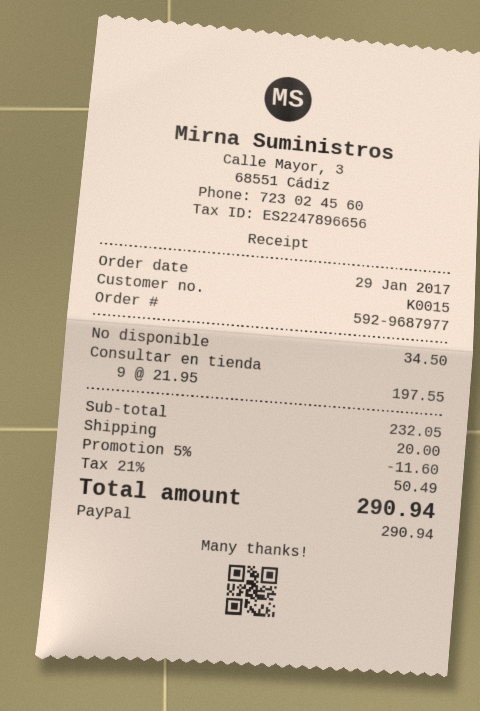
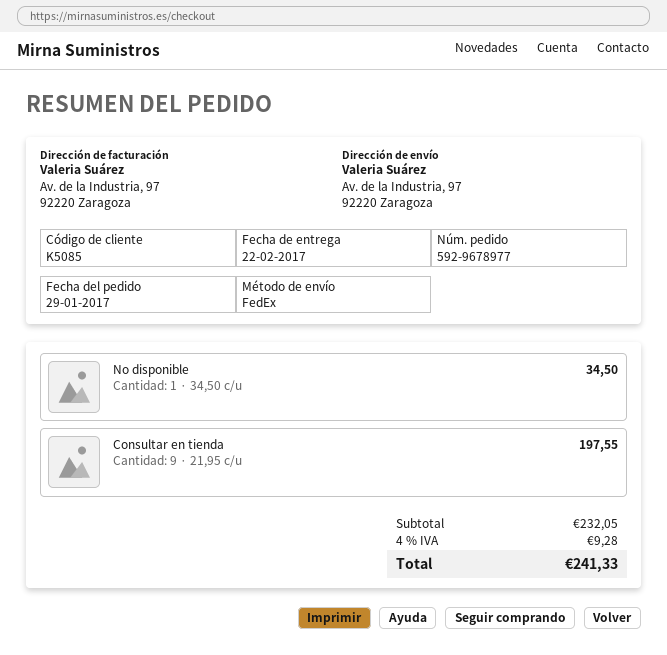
order number: 592-9687977 -> 592-9678977
customer number: K0015 -> K5085
discount: 5% = 11.60 -> none
shipping: 20.00 -> none
tax: 21% = 50.49 -> 4% = 9.28
total: 290.94 -> 241.33

